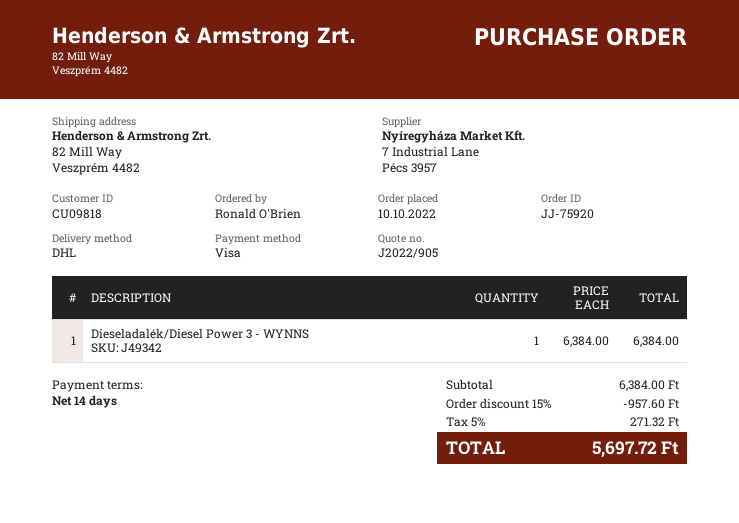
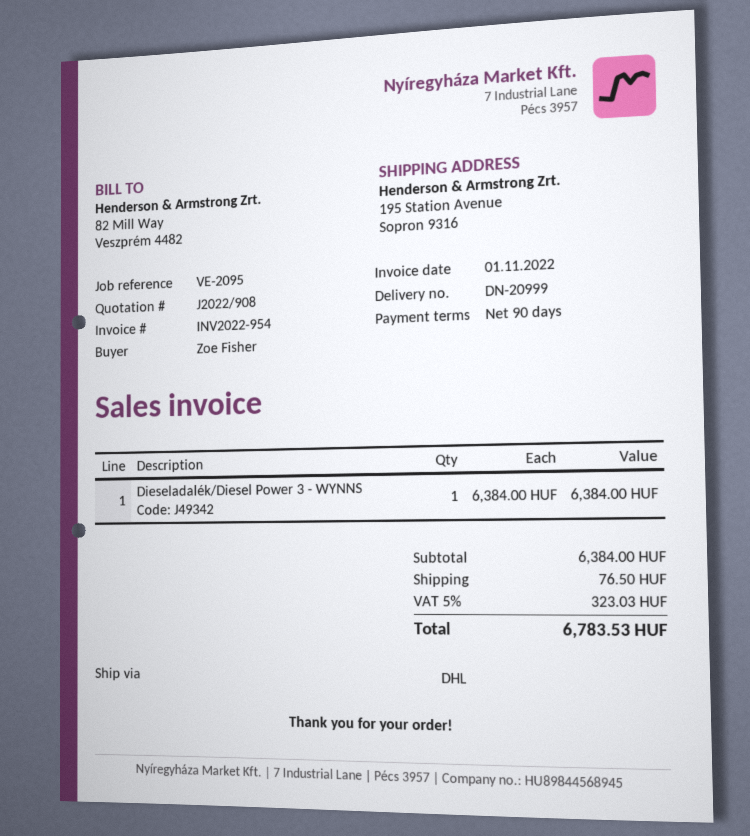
quote number: J2022/905 -> J2022/908
payment terms: 14 days -> 90 days
ordered by: Ronald O'Brien -> Zoe Fisher
ship to: 82 Mill Way, Veszprém 4482 -> 195 Station Avenue, Sopron 9316
discount: 15% = 957.60 -> none
shipping: none -> 76.50
tax: 5% = 271.32 -> 5% = 323.03
total: 5697.72 -> 6783.53

